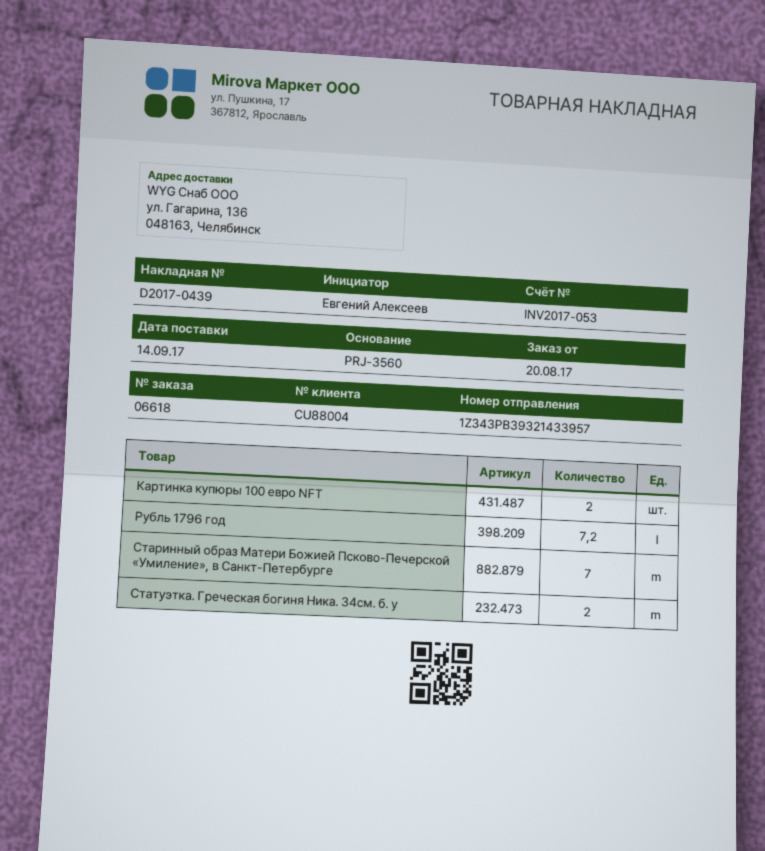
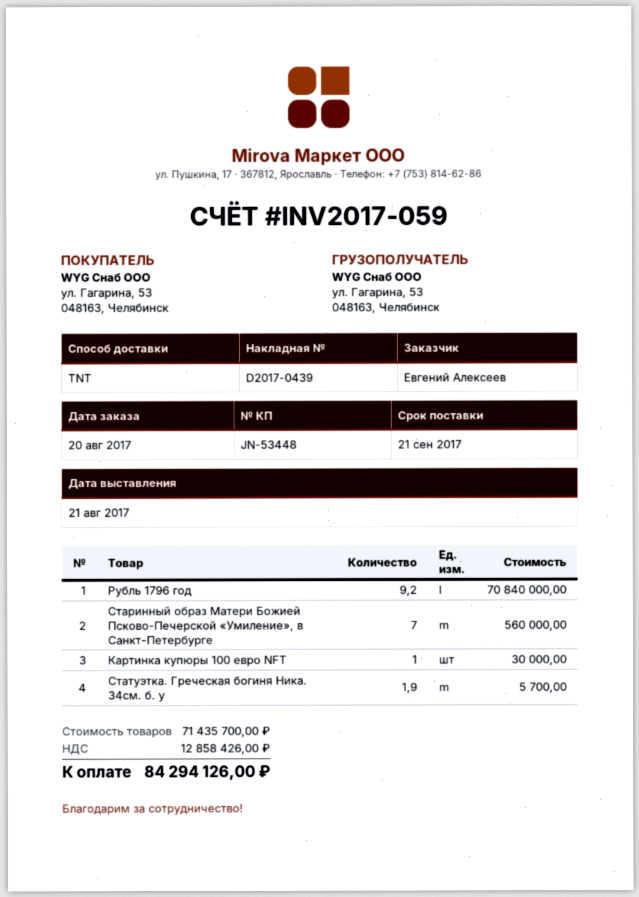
delivery date: 2017-09-14 -> 2017-09-21
invoice number: INV2017-053 -> INV2017-059
ship to: ул. Гагарина, 136, 048163, Челябинск -> ул. Гагарина, 53, 048163, Челябинск
Картинка купюры 100 евро NFT: 2 -> 1
Рубль 1796 год: 7.2 -> 9.2
Статуэтка. Греческая богиня Ника. 34см. б. у: 2 -> 1.9

